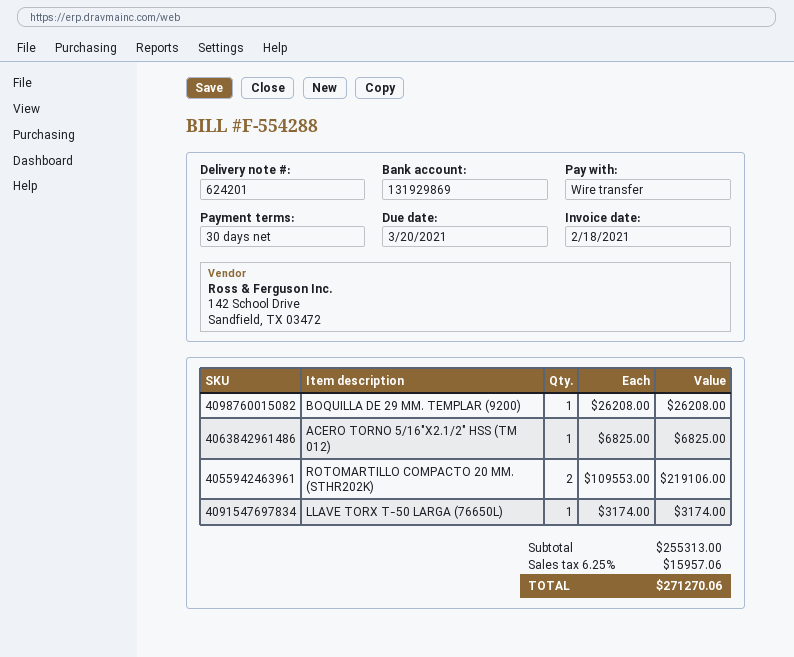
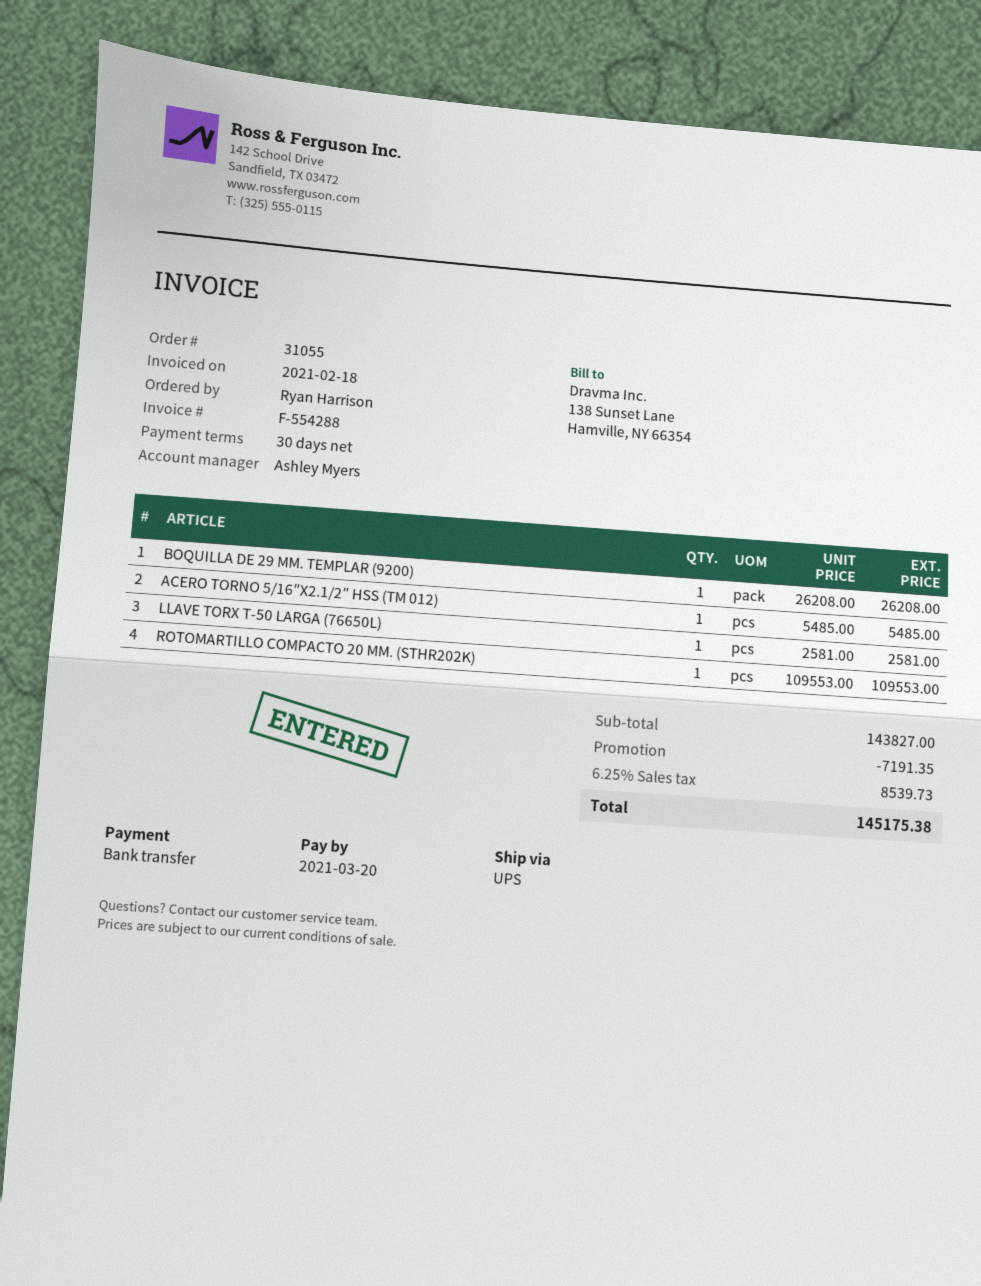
ACERO TORNO 5/16″X2.1/2″ HSS (TM 012): 1 x 6825.00 = 6825.00 -> 1 x 5485.00 = 5485.00
ROTOMARTILLO COMPACTO 20 MM. (STHR202K): 2 x 109553.00 = 219106.00 -> 1 x 109553.00 = 109553.00
LLAVE TORX T-50 LARGA (76650L): 1 x 3174.00 = 3174.00 -> 1 x 2581.00 = 2581.00
subtotal: 255313.00 -> 143827.00
discount: none -> 7191.35
tax: 6.25% = 15957.06 -> 6.25% = 8539.73
total: 271270.06 -> 145175.38

